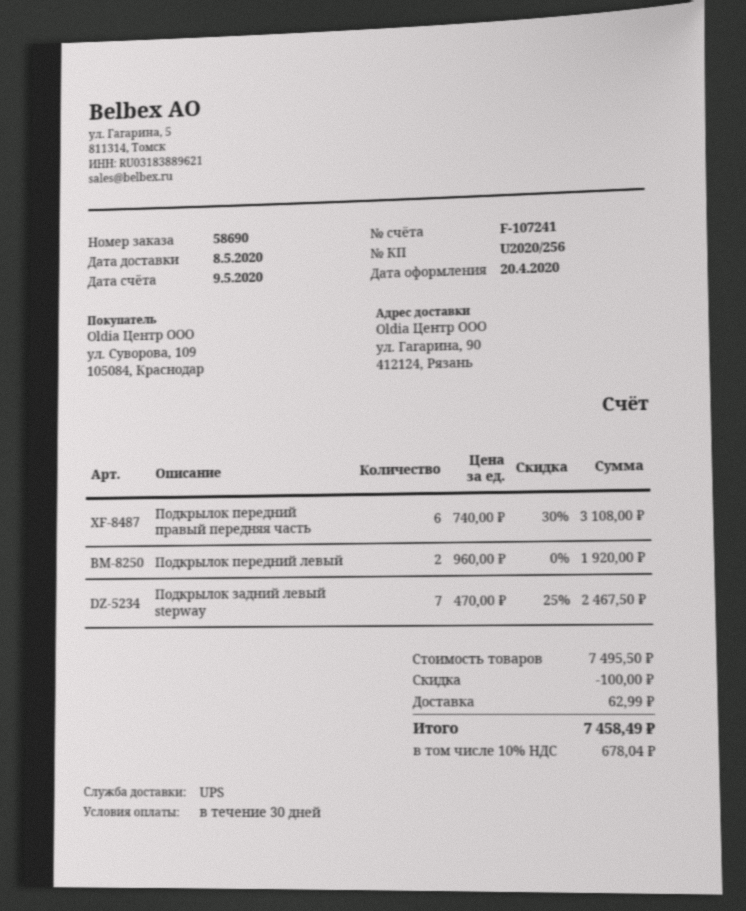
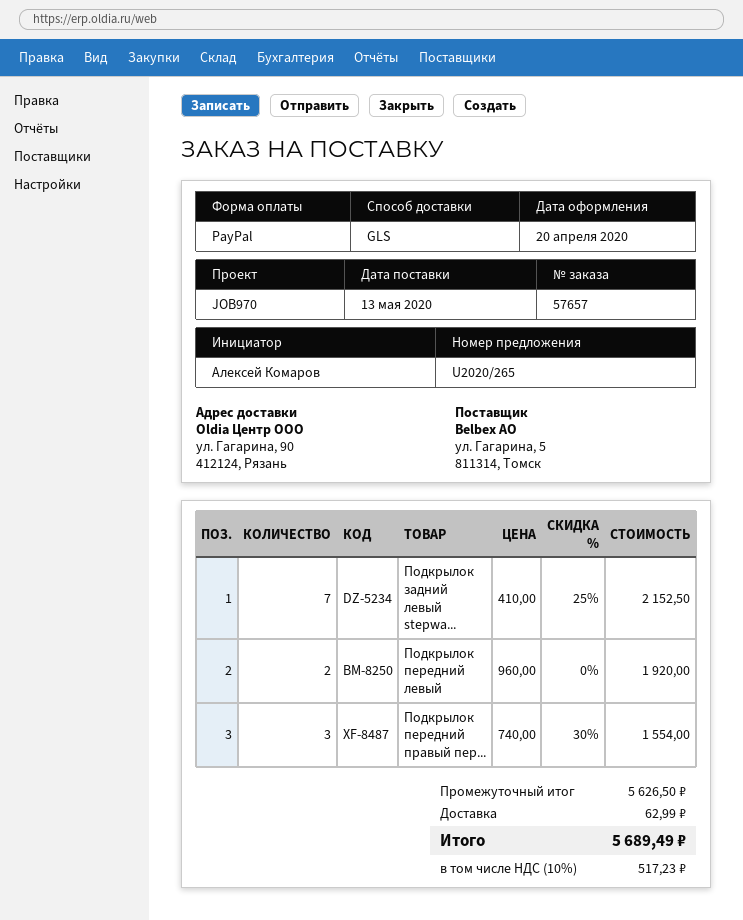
quote number: U2020/256 -> U2020/265
order number: 58690 -> 57657
delivery date: 2020-05-08 -> 2020-05-13
shipping method: UPS -> GLS
Подкрылок передний правый передняя часть: 6 x 740.00 - 30% = 3108.00 -> 3 x 740.00 - 30% = 1554.00
Подкрылок задний левый stepway: 7 x 470.00 - 25% = 2467.50 -> 7 x 410.00 - 25% = 2152.50
subtotal: 7495.50 -> 5626.50
discount: 100.00 -> none
tax: 10% = 678.04 -> 10% = 517.23
total: 7458.49 -> 5689.49

